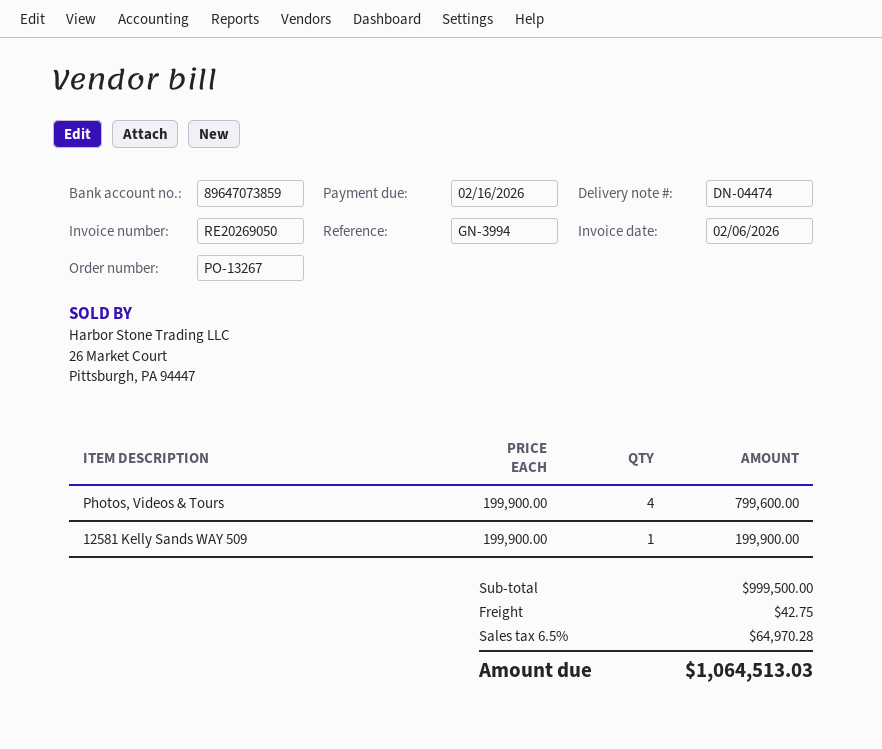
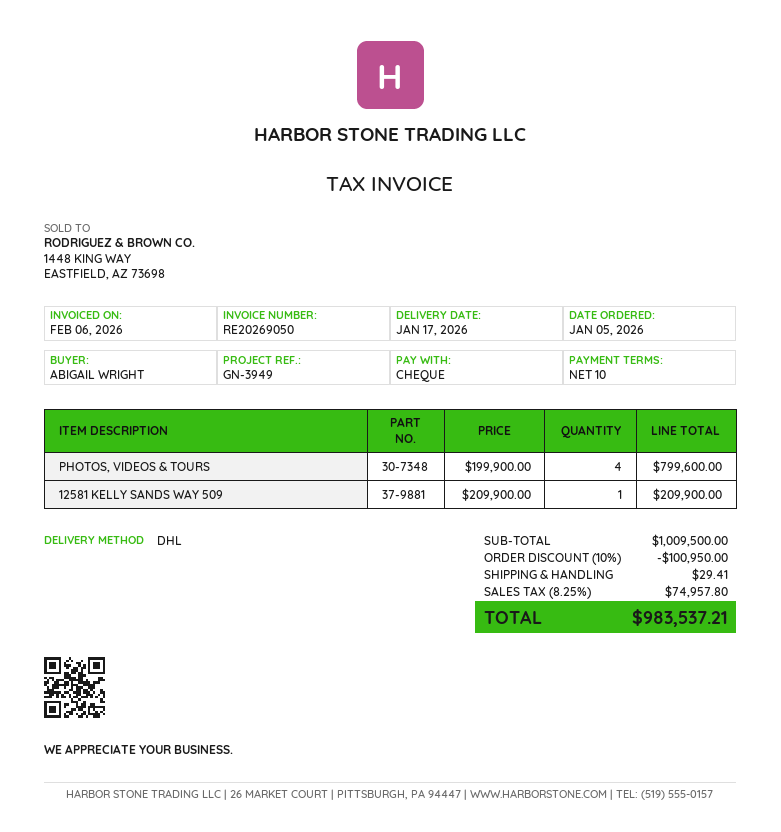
reference: GN-3994 -> GN-3949
12581 Kelly Sands WAY 509: 1 x 199900.00 = 199900.00 -> 1 x 209900.00 = 209900.00
subtotal: 999500.00 -> 1009500.00
discount: none -> 10% = 100950.00
shipping: 42.75 -> 29.41
tax: 6.5% = 64970.28 -> 8.25% = 74957.80
total: 1064513.03 -> 983537.21

